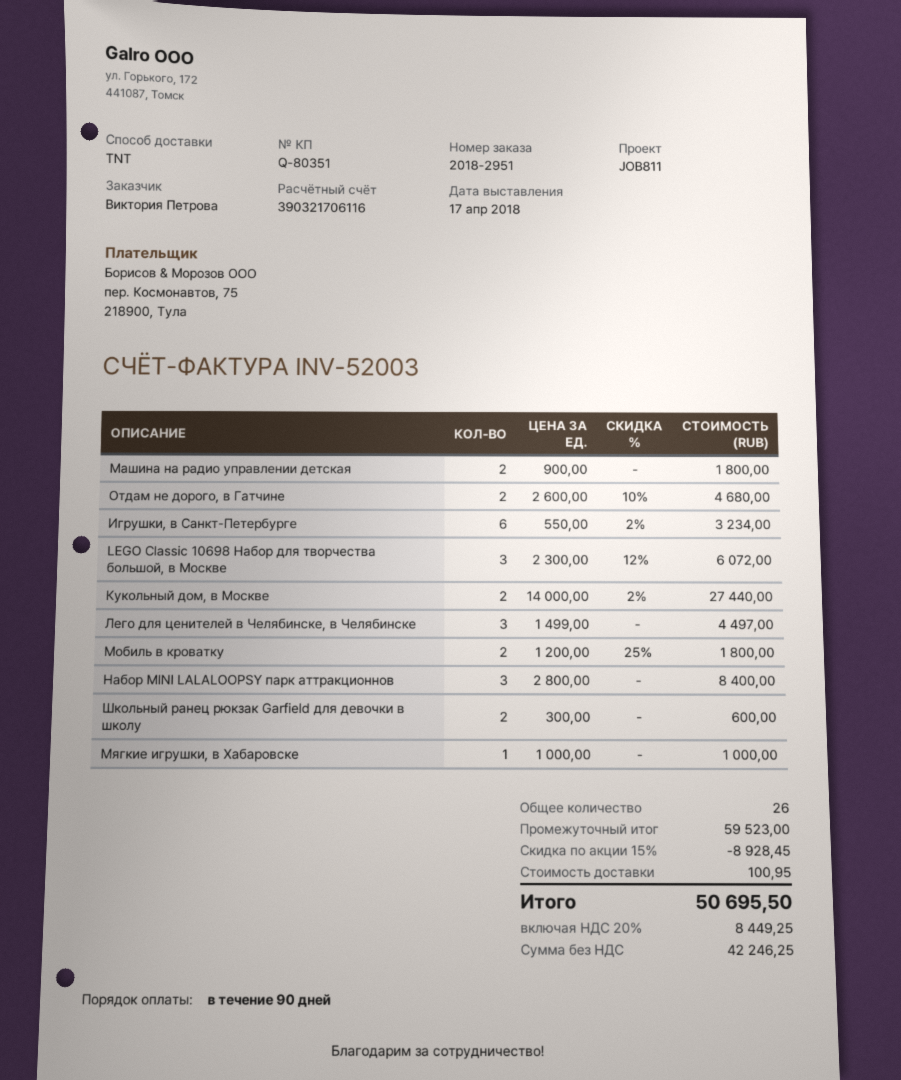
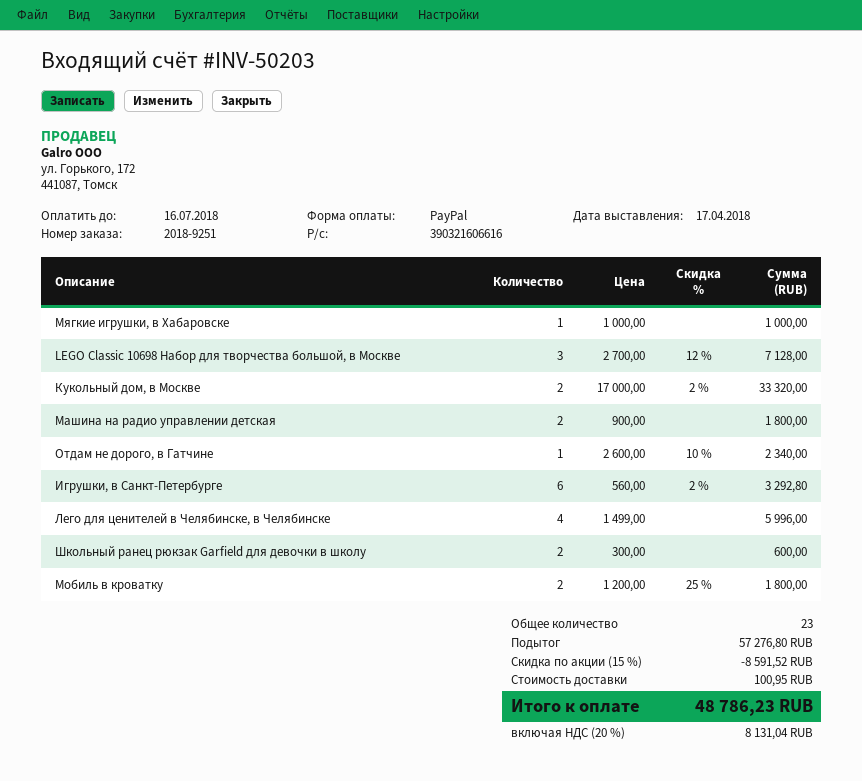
order number: 2018-2951 -> 2018-9251
invoice number: INV-52003 -> INV-50203
bank account: 390321706116 -> 390321606616
Отдам не дорого, в Гатчине: 2 x 2600.00 - 10% = 4680.00 -> 1 x 2600.00 - 10% = 2340.00
Игрушки, в Санкт-Петербурге: 6 x 550.00 - 2% = 3234.00 -> 6 x 560.00 - 2% = 3292.80
LEGO Classic 10698 Набор для творчества большой, в Москве: 3 x 2300.00 - 12% = 6072.00 -> 3 x 2700.00 - 12% = 7128.00
Кукольный дом, в Москве: 2 x 14000.00 - 2% = 27440.00 -> 2 x 17000.00 - 2% = 33320.00
Лего для ценителей в Челябинске, в Челябинске: 3 x 1499.00 = 4497.00 -> 4 x 1499.00 = 5996.00
Набор MINI LALALOOPSY парк аттракционнов: 3 x 2800.00 = 8400.00 -> none
total quantity: 26 -> 23
subtotal: 59523.00 -> 57276.80
discount: 15% = 8928.45 -> 15% = 8591.52
tax: 20% = 8449.25 -> 20% = 8131.04
total: 50695.50 -> 48786.23

